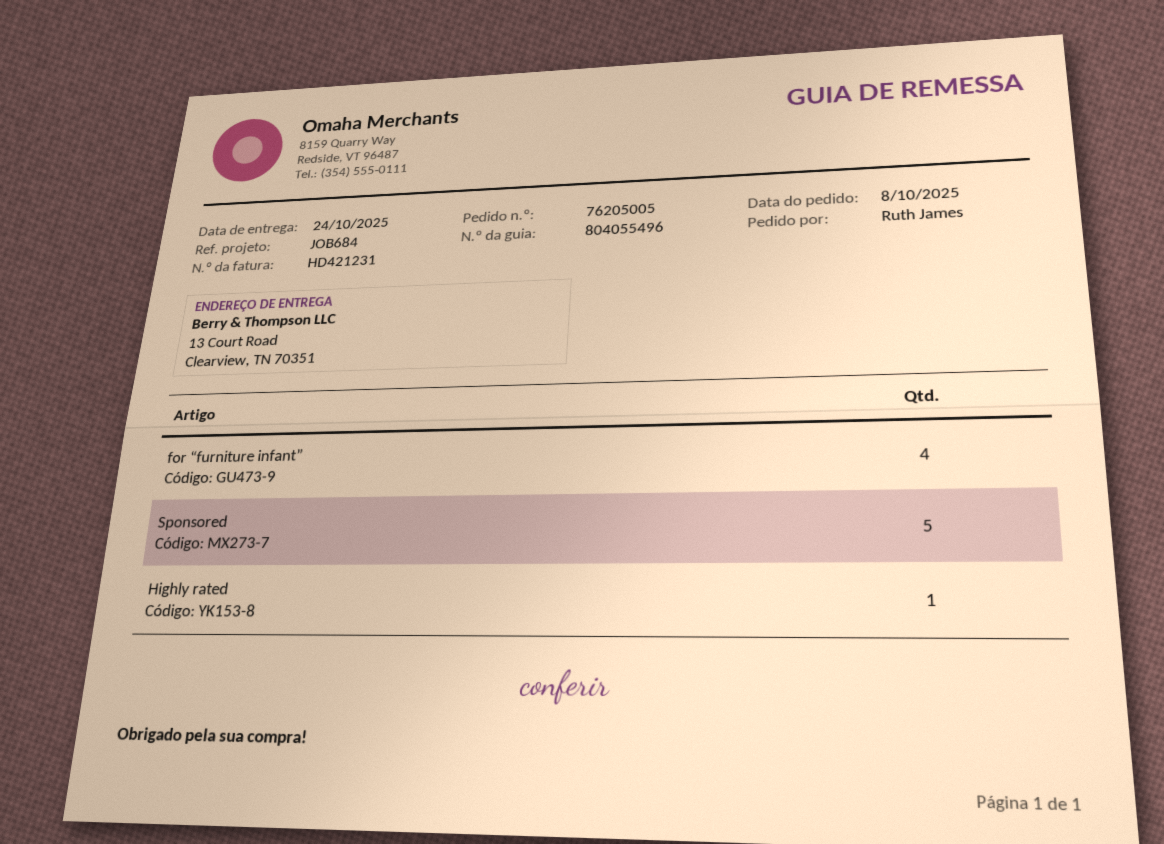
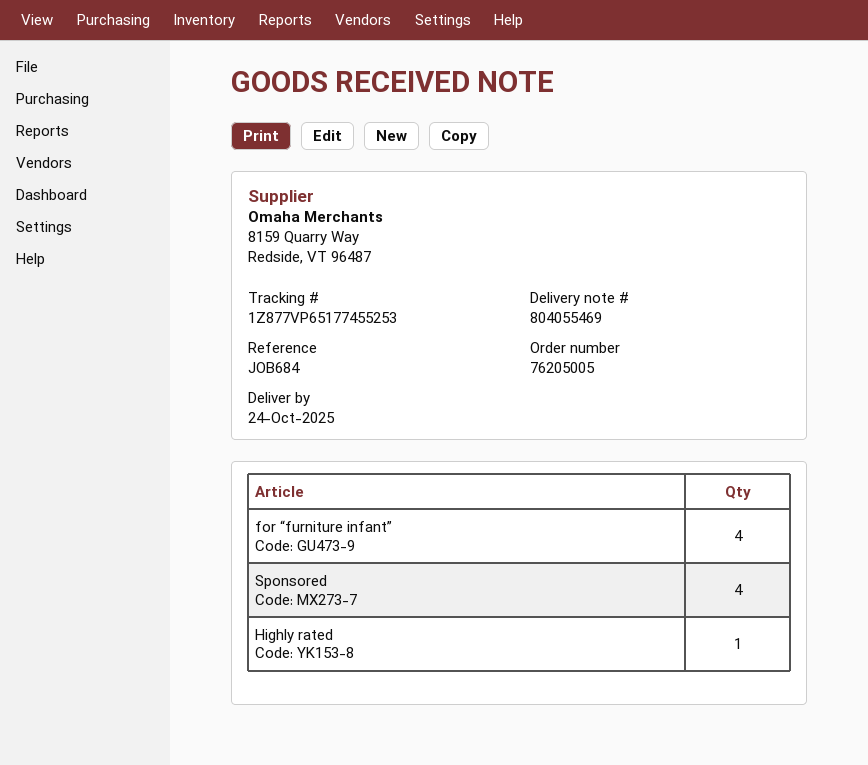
delivery note number: 804055496 -> 804055469
Sponsored: 5 -> 4

